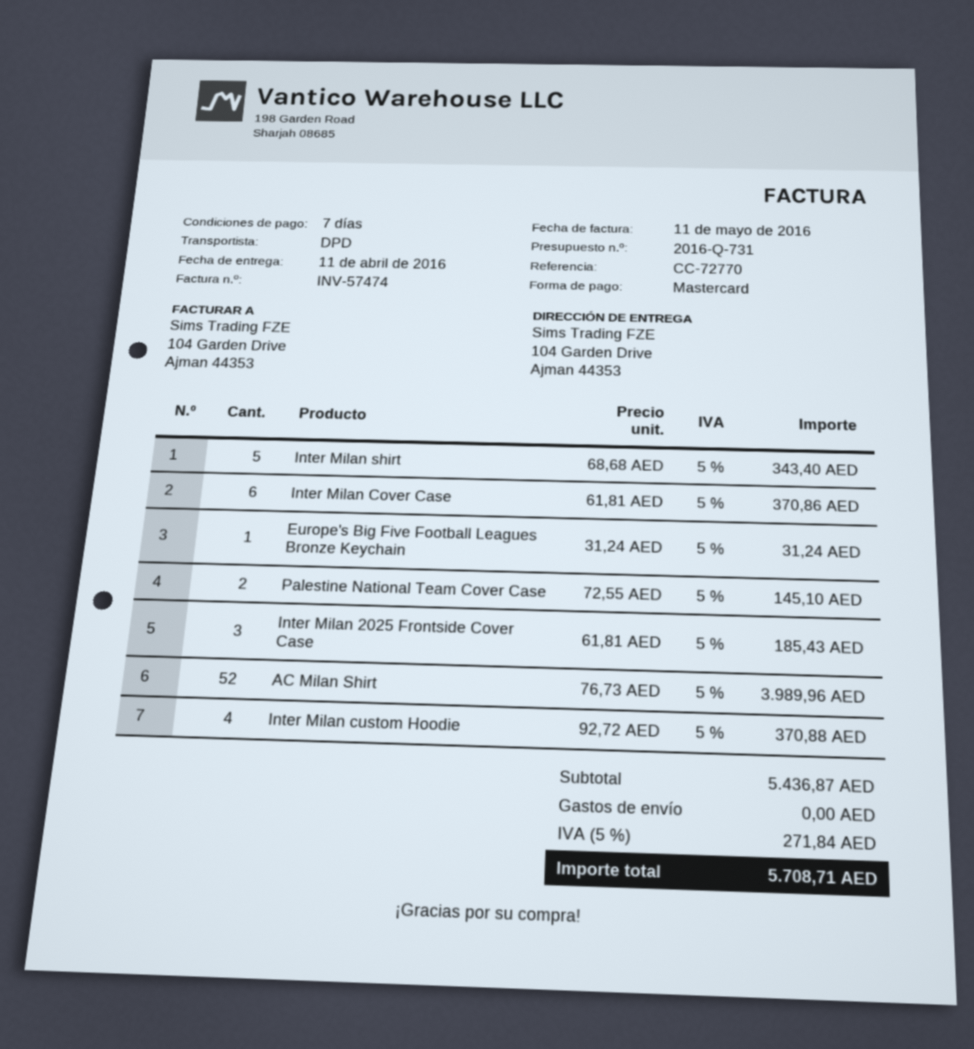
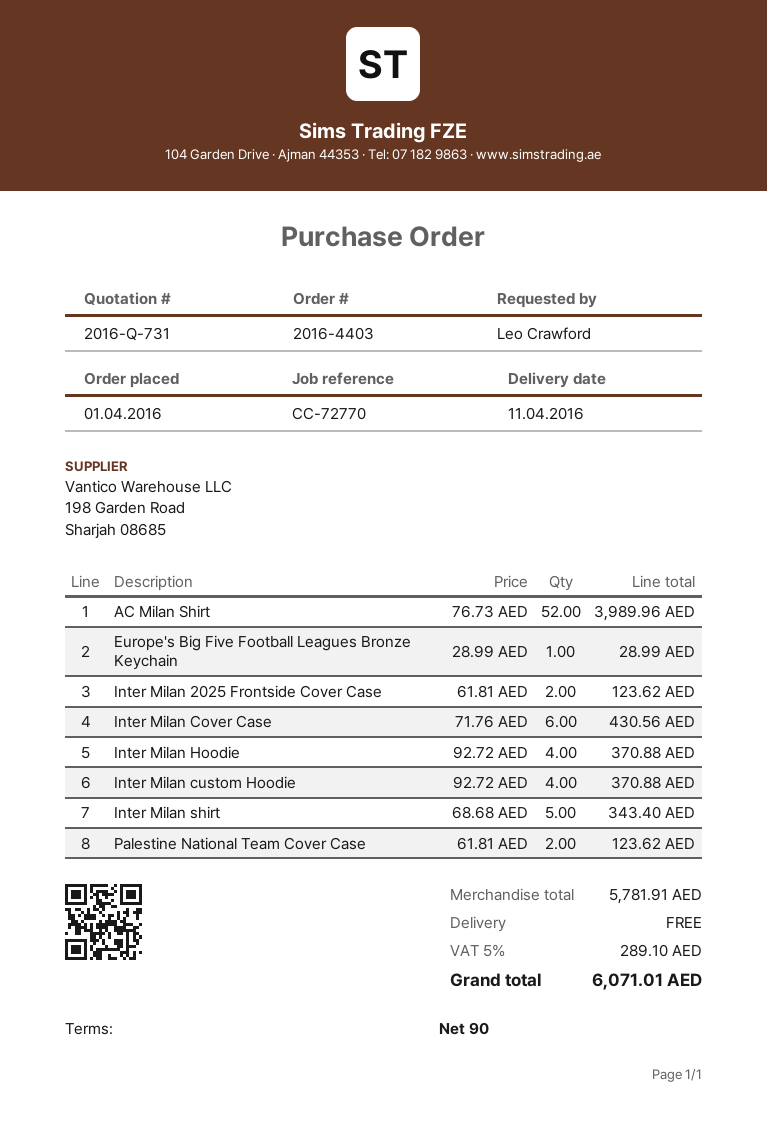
payment terms: 7 days -> 90 days
Inter Milan Cover Case: 6 x 61.81 = 370.86 -> 6 x 71.76 = 430.56
Europe's Big Five Football Leagues Bronze Keychain: 1 x 31.24 = 31.24 -> 1 x 28.99 = 28.99
Palestine National Team Cover Case: 2 x 72.55 = 145.10 -> 2 x 61.81 = 123.62
Inter Milan 2025 Frontside Cover Case: 3 x 61.81 = 185.43 -> 2 x 61.81 = 123.62
Inter Milan Hoodie: none -> 4 x 92.72 = 370.88
subtotal: 5436.87 -> 5781.91
tax: 5% = 271.84 -> 5% = 289.10
total: 5708.71 -> 6071.01

